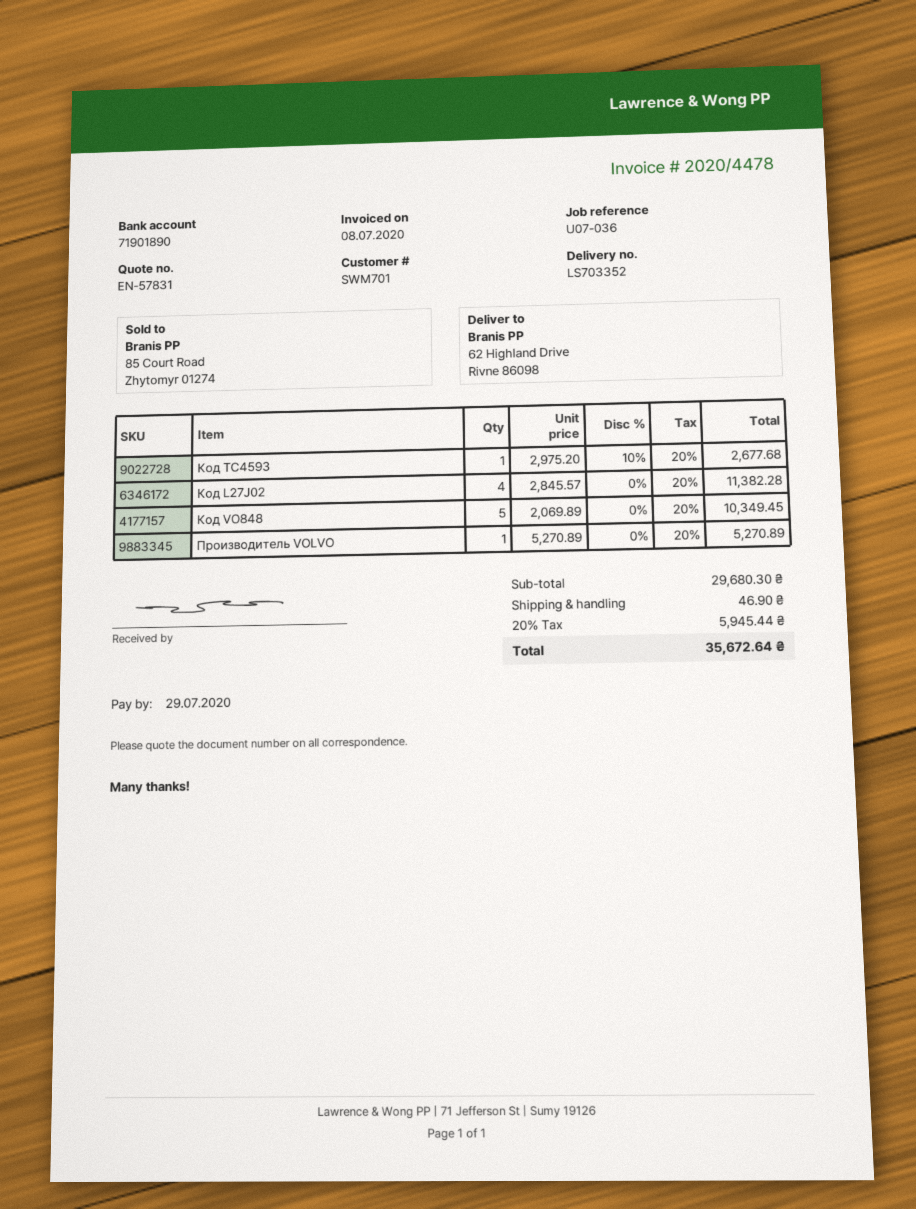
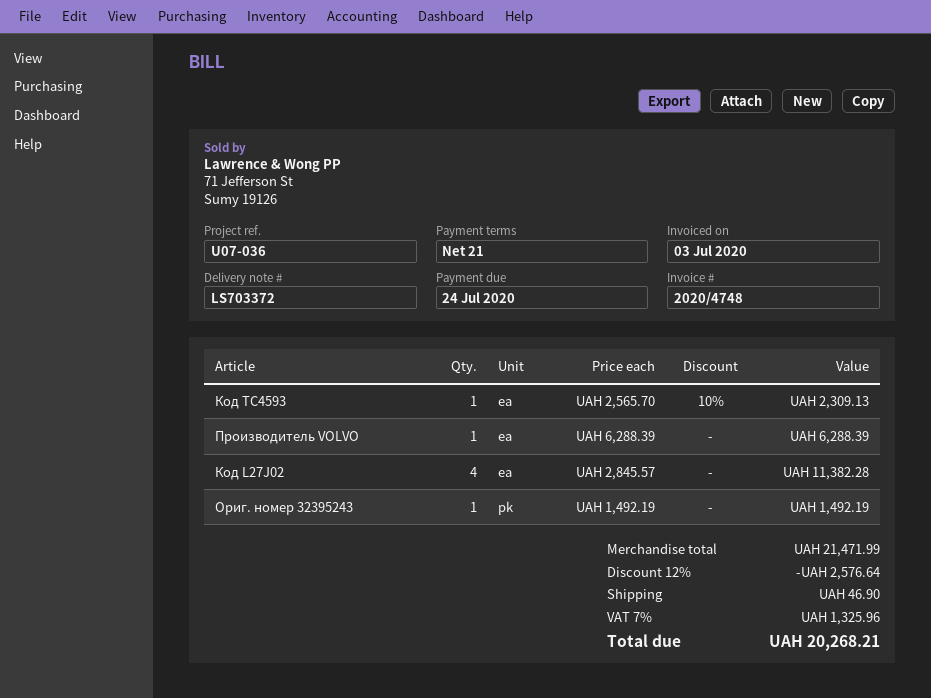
delivery note number: LS703352 -> LS703372
invoice number: 2020/4478 -> 2020/4748
invoice date: 2020-07-08 -> 2020-07-03
due date: 2020-07-29 -> 2020-07-24
Код TC4593: 1 x 2975.20 - 10% = 2677.68 -> 1 x 2565.70 - 10% = 2309.13
Код VO848: 5 x 2069.89 = 10349.45 -> none
Производитель VOLVO: 1 x 5270.89 = 5270.89 -> 1 x 6288.39 = 6288.39
Ориг. номер 32395243: none -> 1 x 1492.19 = 1492.19
subtotal: 29680.30 -> 21471.99
discount: none -> 12% = 2576.64
tax: 20% = 5945.44 -> 7% = 1325.96
total: 35672.64 -> 20268.21

